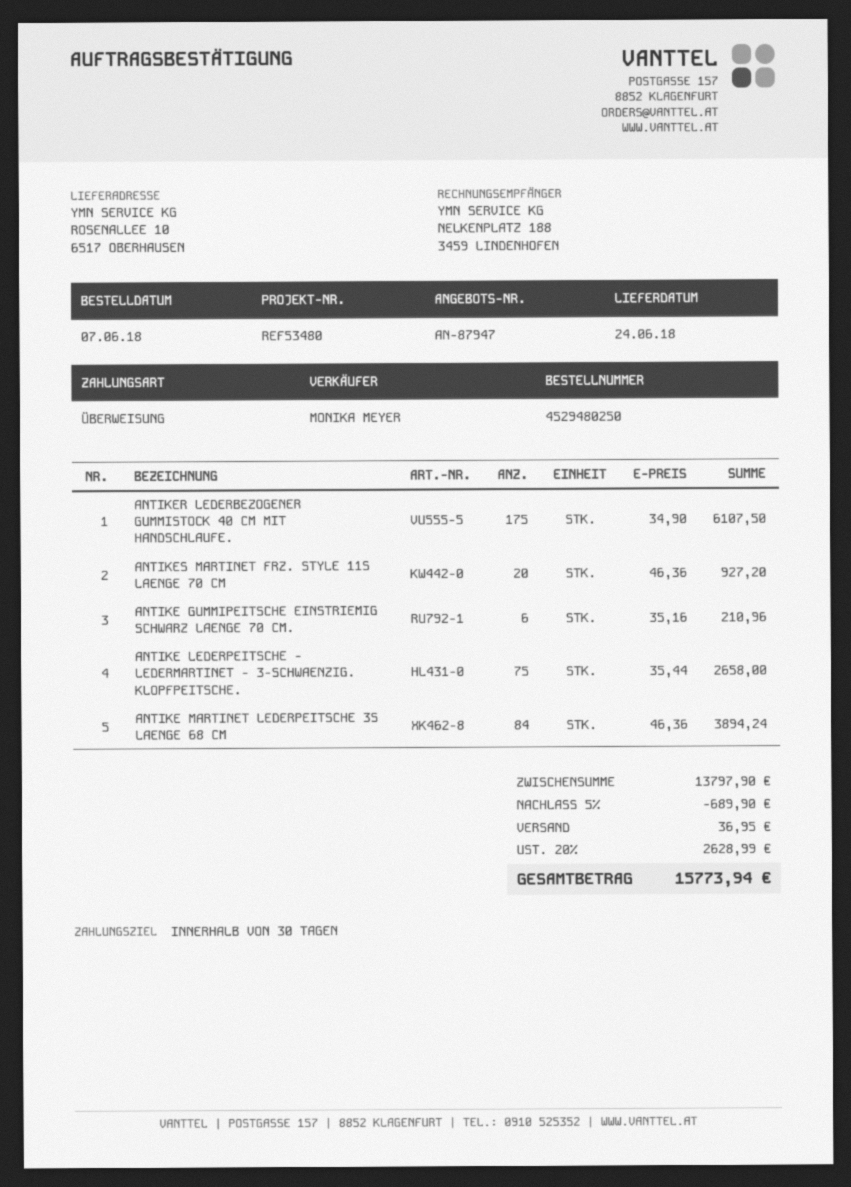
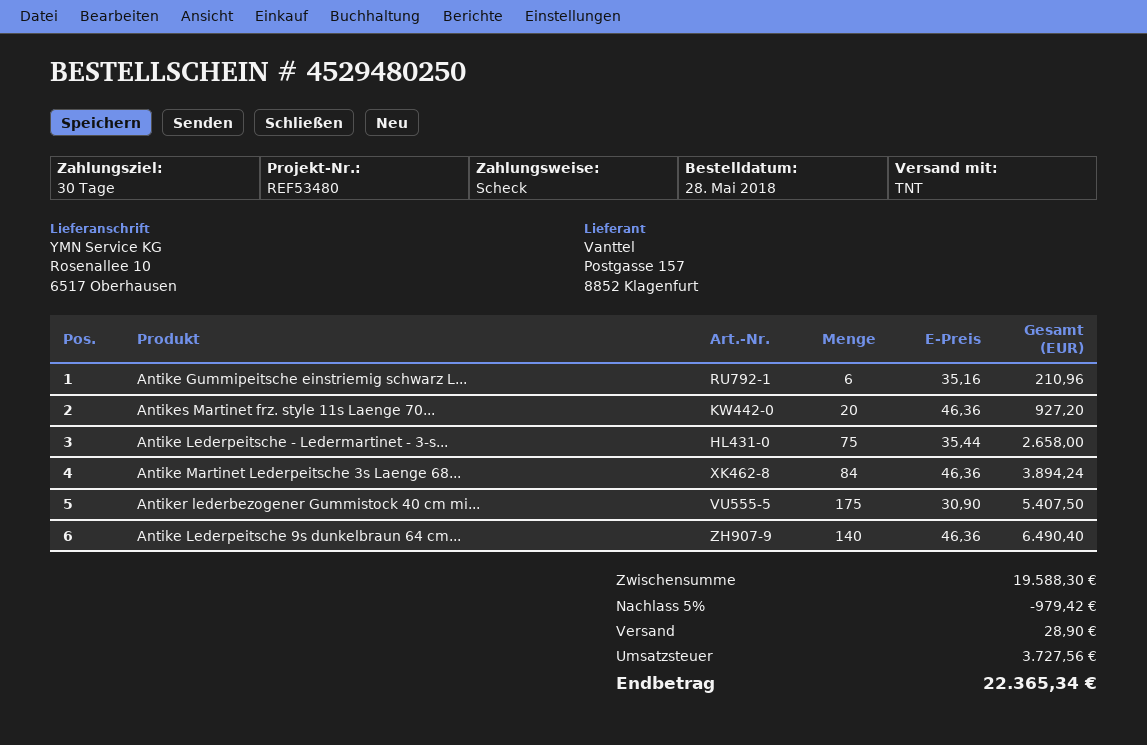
order date: 2018-06-07 -> 2018-05-28
payment method: bank transfer -> cheque
ANTIKER LEDERBEZOGENER GUMMISTOCK 40 CM MIT HANDSCHLAUFE.: 175 x 34.90 = 6107.50 -> 175 x 30.90 = 5407.50
Antike Lederpeitsche 9s dunkelbraun 64 cm...: none -> 140 x 46.36 = 6490.40
subtotal: 13797.90 -> 19588.30
discount: 5% = 689.90 -> 5% = 979.42
shipping: 36.95 -> 28.90
tax: 2628.99 -> 3727.56
total: 15773.94 -> 22365.34

